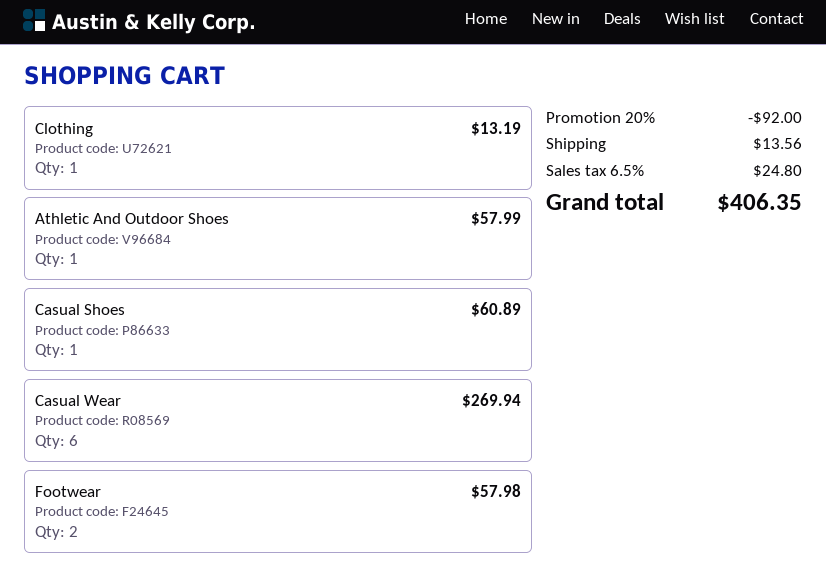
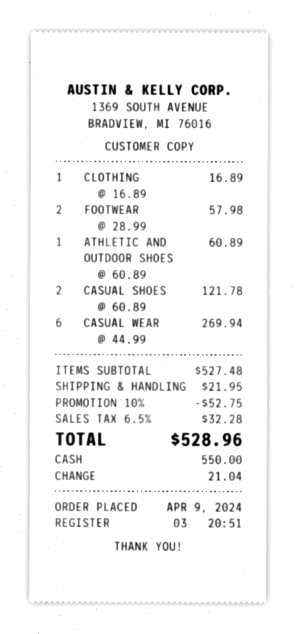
Clothing: 1 for 13.19 -> 1 for 16.89
Athletic And Outdoor Shoes: 1 for 57.99 -> 1 for 60.89
Casual Shoes: 1 for 60.89 -> 2 for 121.78
discount: 20% = 92.00 -> 10% = 52.75
shipping: 13.56 -> 21.95
tax: 6.5% = 24.80 -> 6.5% = 32.28
total: 406.35 -> 528.96

